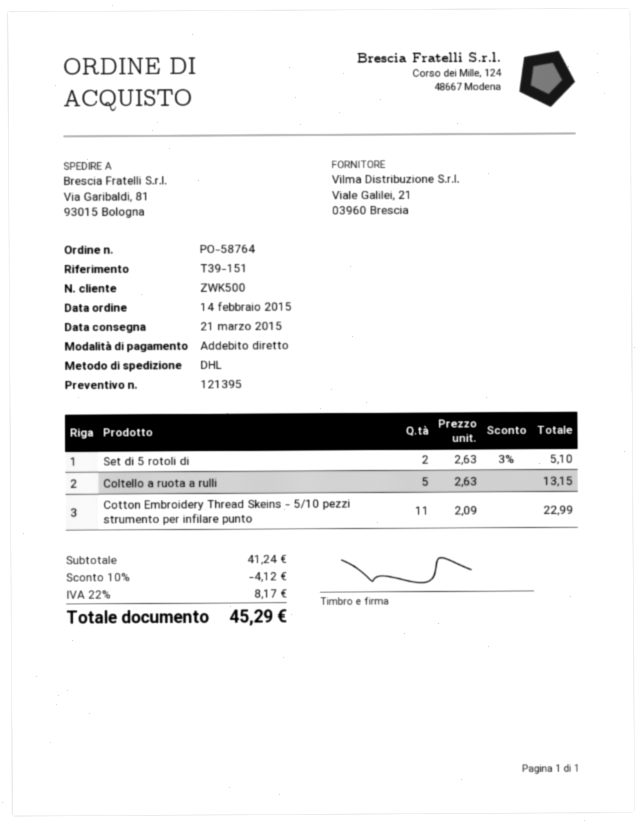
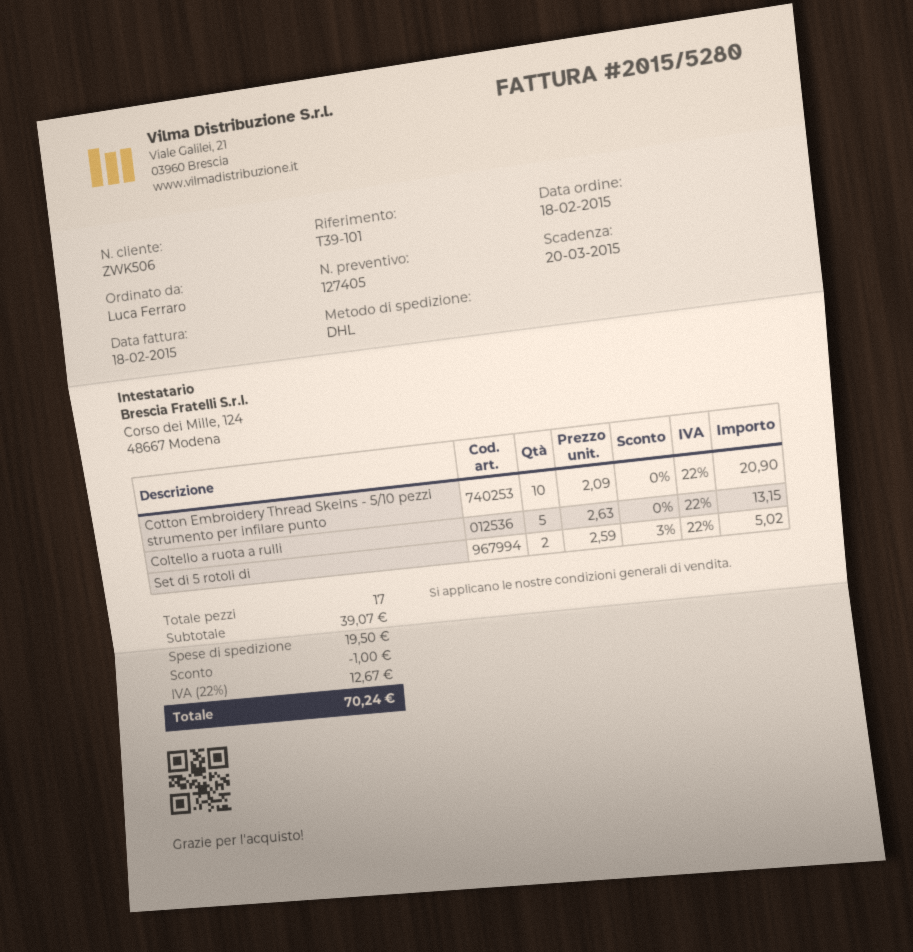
quote number: 121395 -> 127405
order date: 2015-02-14 -> 2015-02-18
customer number: ZWK500 -> ZWK506
reference: T39-151 -> T39-101
Set di 5 rotoli di: 2 x 2.63 - 3% = 5.10 -> 2 x 2.59 - 3% = 5.02
Cotton Embroidery Thread Skeins - 5/10 pezzi strumento per infilare punto: 11 x 2.09 = 22.99 -> 10 x 2.09 = 20.90
subtotal: 41.24 -> 39.07
discount: 4.12 -> 1.00
shipping: none -> 19.50
tax: 22% = 8.17 -> 22% = 12.67
total: 45.29 -> 70.24

